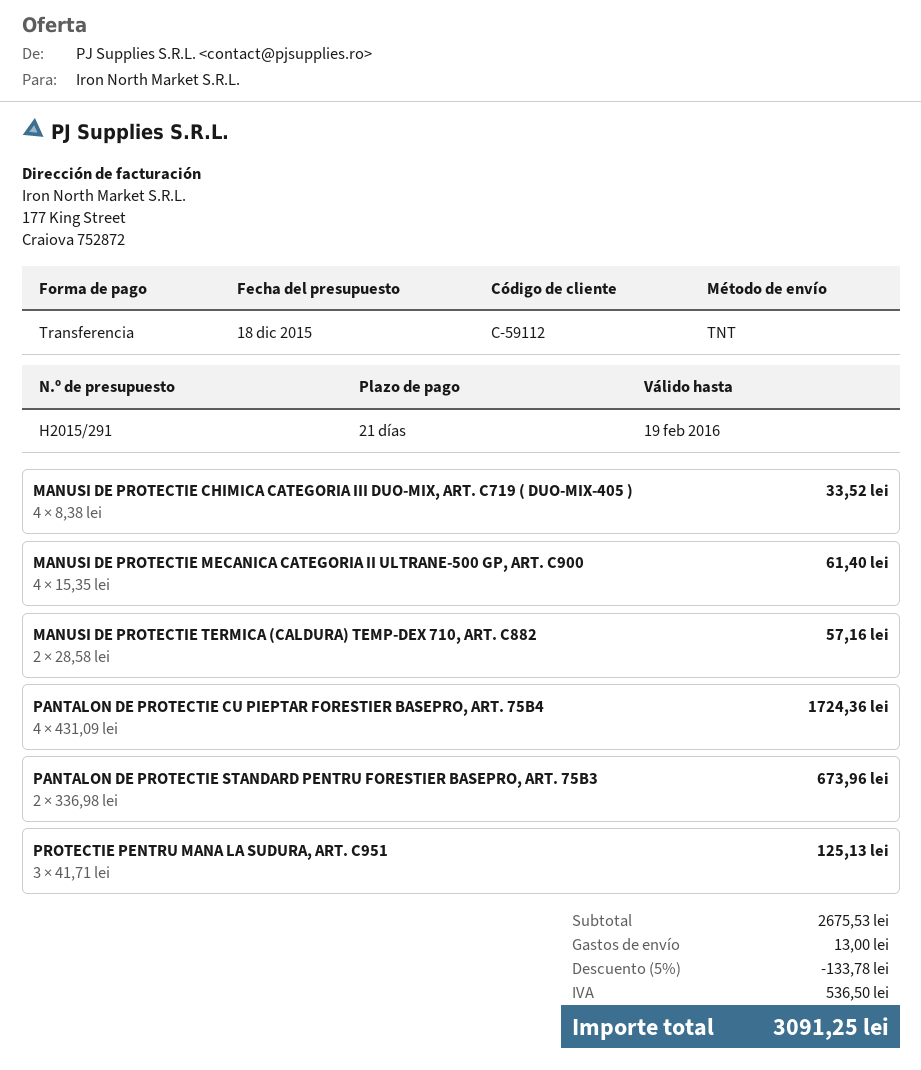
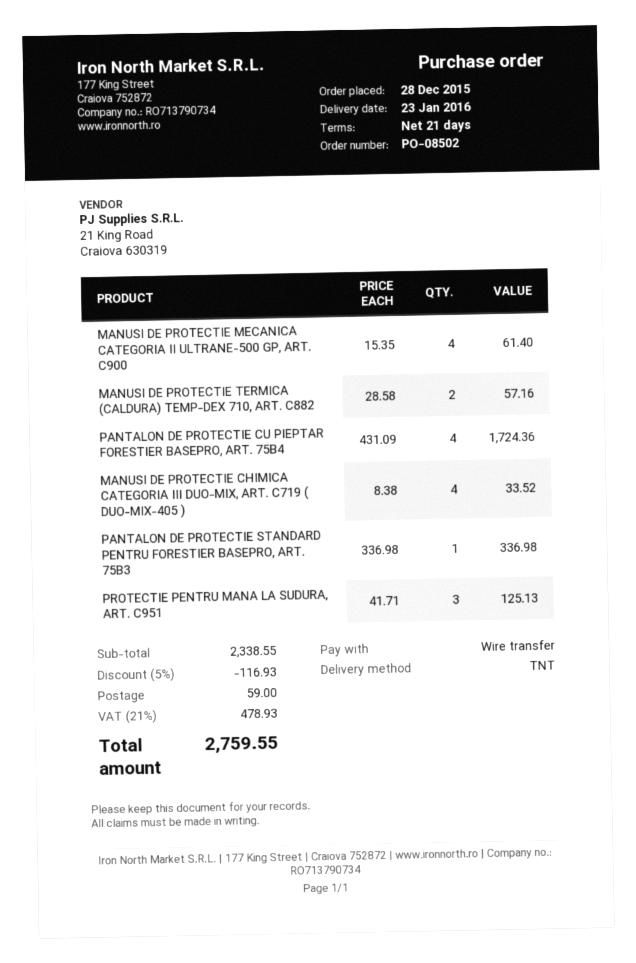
PANTALON DE PROTECTIE STANDARD PENTRU FORESTIER BASEPRO, ART. 75B3: 2 x 336.98 = 673.96 -> 1 x 336.98 = 336.98
subtotal: 2675.53 -> 2338.55
discount: 5% = 133.78 -> 5% = 116.93
shipping: 13.00 -> 59.00
tax: 536.50 -> 478.93
total: 3091.25 -> 2759.55

